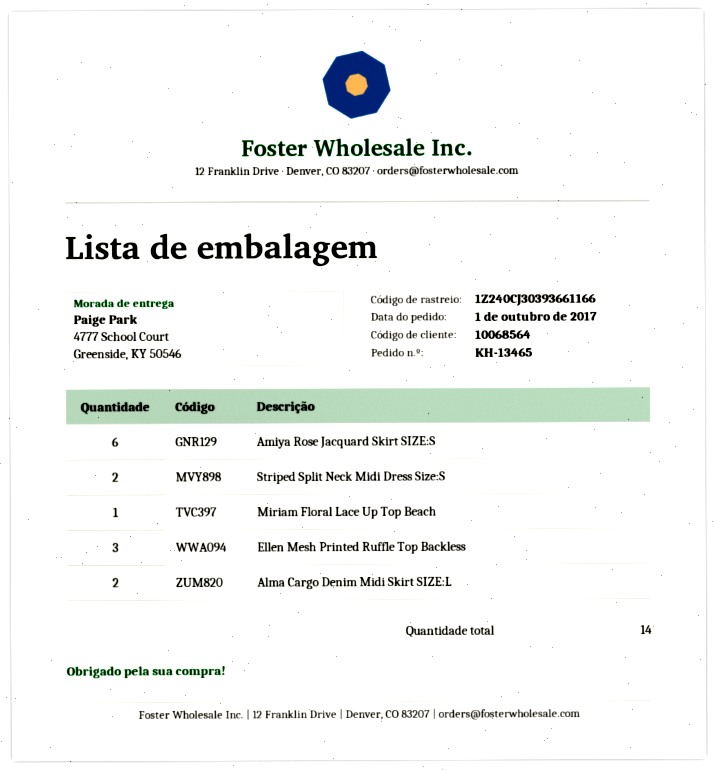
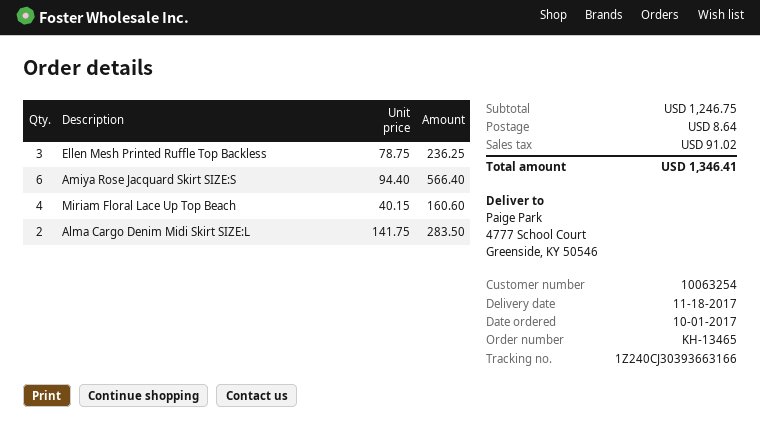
customer number: 10068564 -> 10063254
tracking number: 1Z240CJ30393661166 -> 1Z240CJ30393663166
Striped Split Neck Midi Dress Size:S: 2 -> none
Miriam Floral Lace Up Top Beach: 1 -> 4

